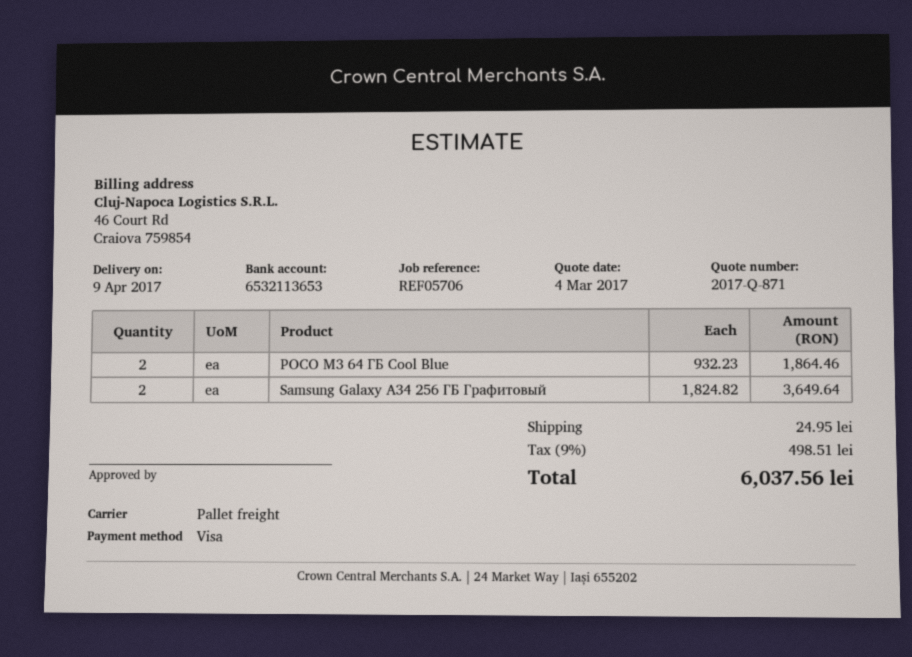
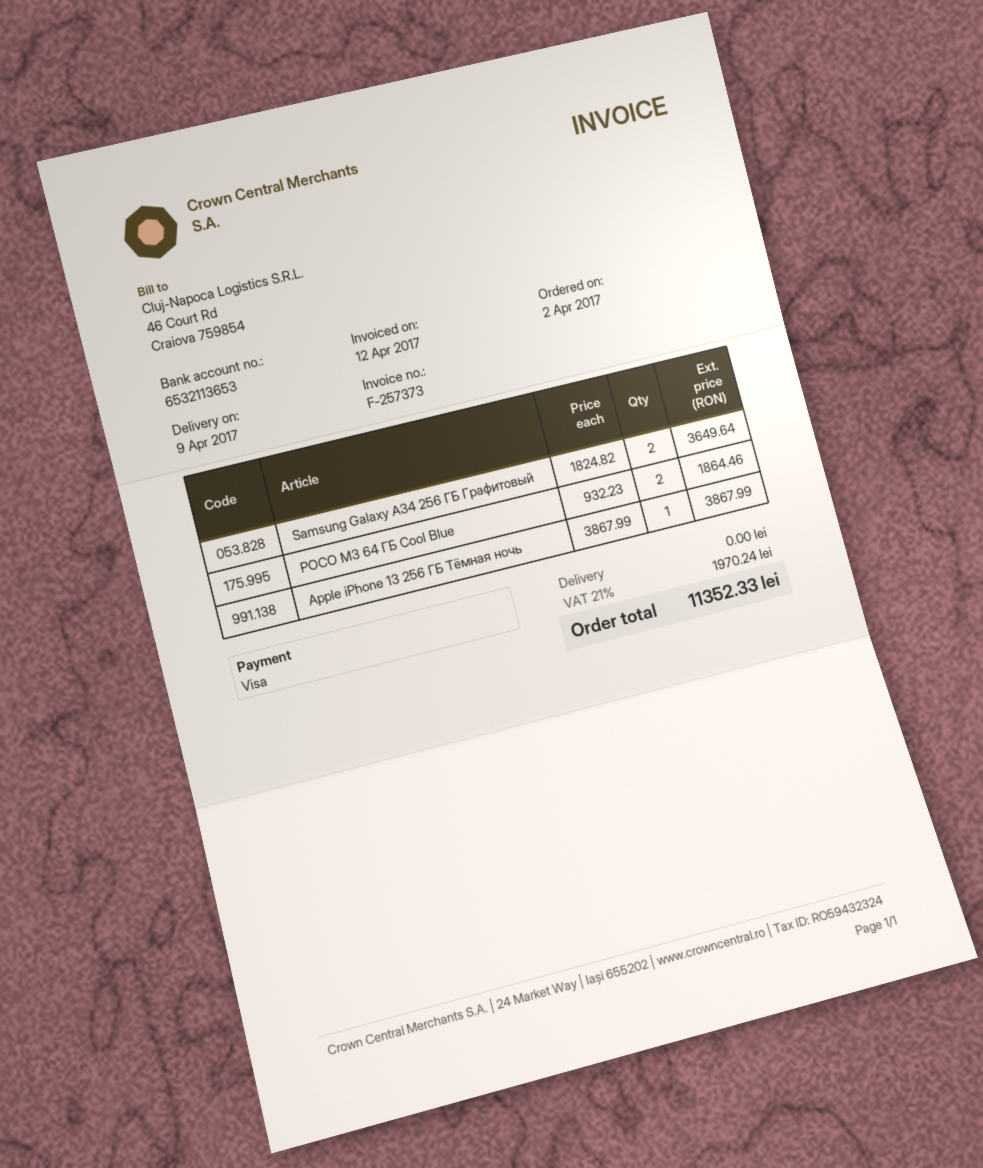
Apple iPhone 13 256 ГБ Тёмная ночь: none -> 1 x 3867.99 = 3867.99
shipping: 24.95 -> 0.00
tax: 9% = 498.51 -> 21% = 1970.24
total: 6037.56 -> 11352.33

